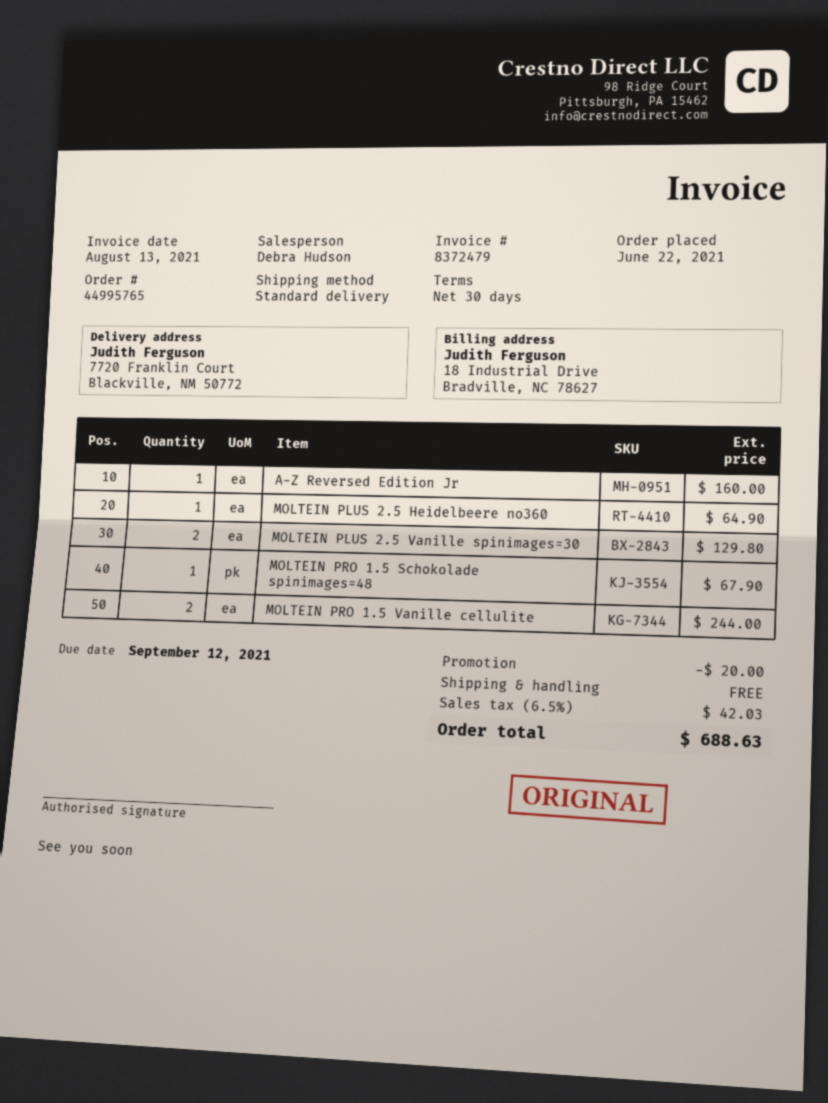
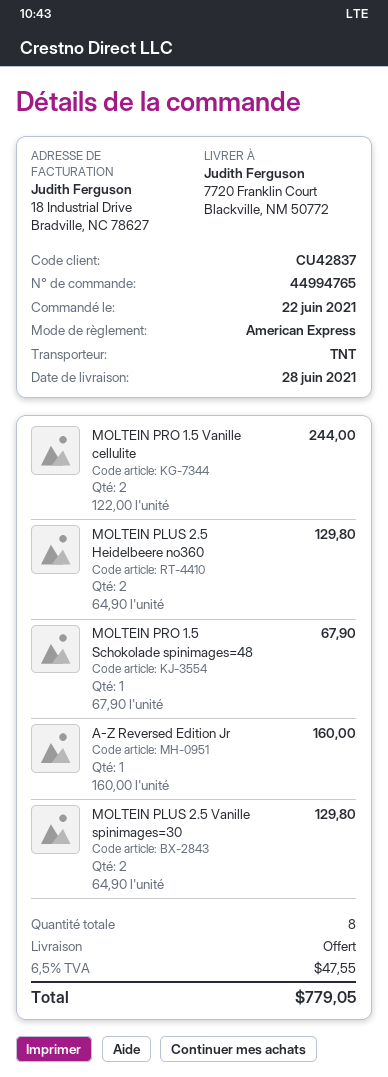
order number: 44995765 -> 44994765
shipping method: standard -> TNT
MOLTEIN PLUS 2.5 Heidelbeere no360: 1 for 64.90 -> 2 for 129.80
discount: 20.00 -> none
tax: 6.5% = 42.03 -> 6.5% = 47.55
total: 688.63 -> 779.05

